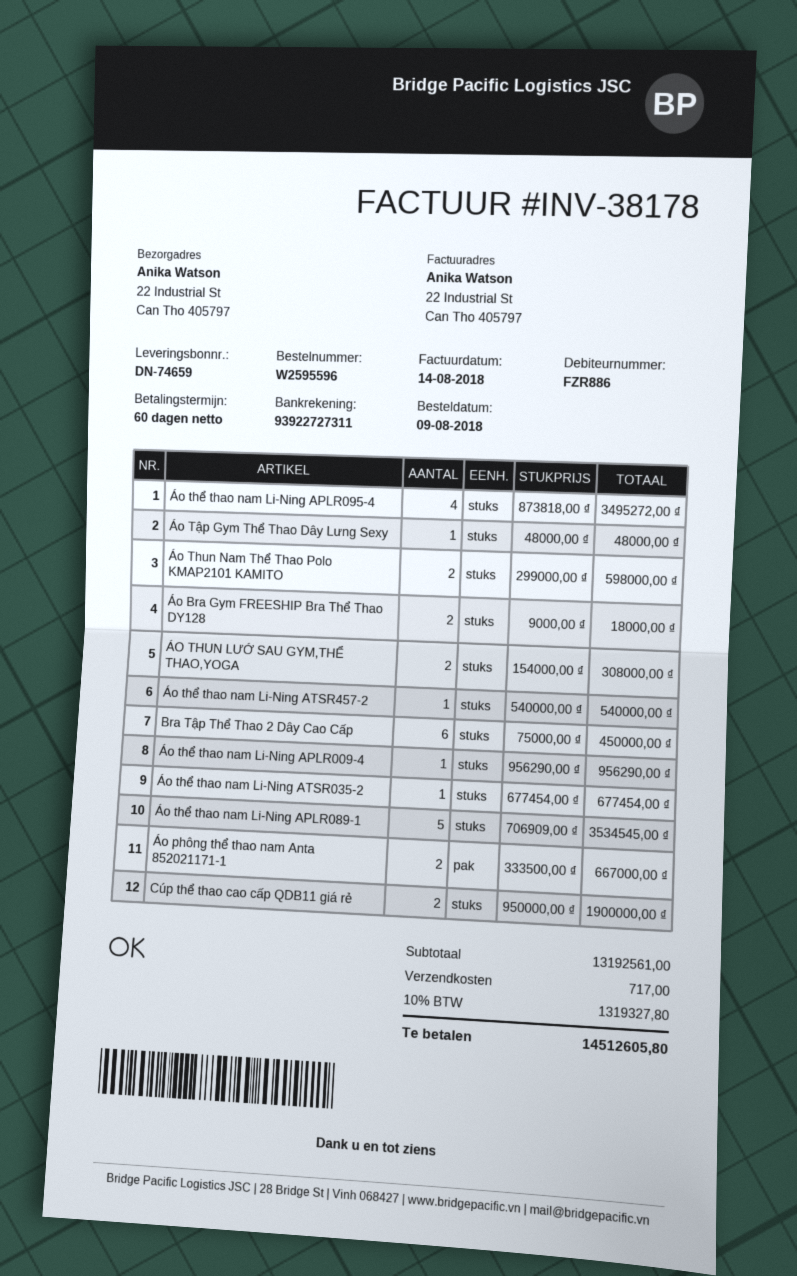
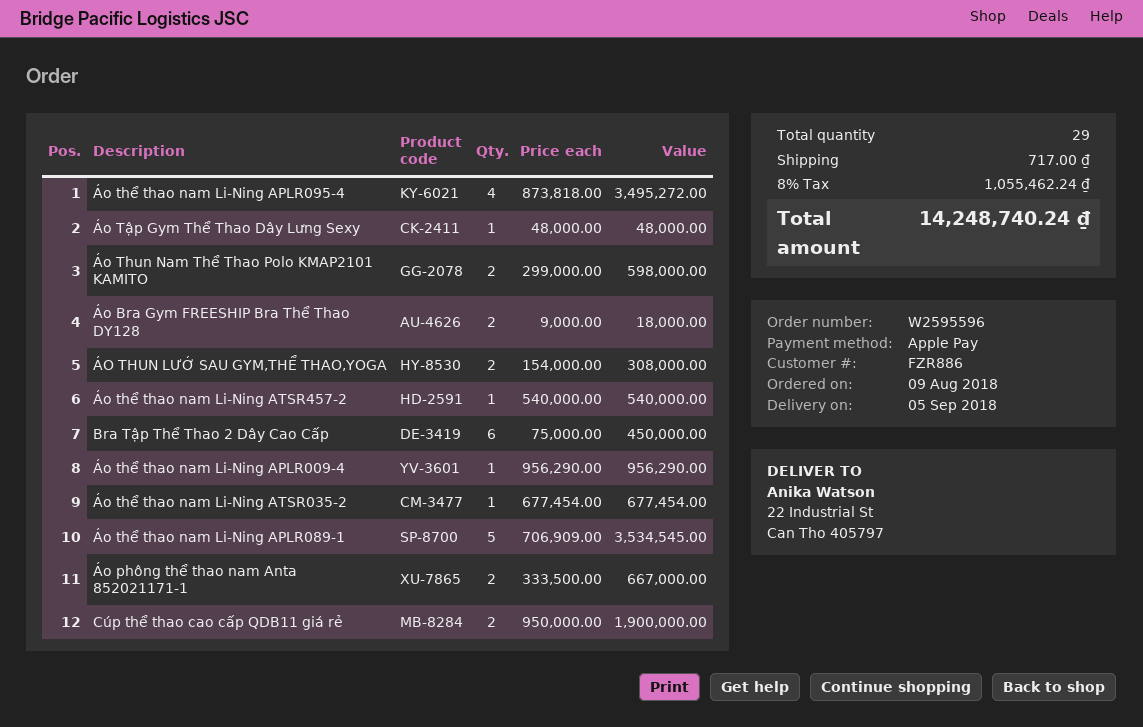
tax: 10% = 1319327.80 -> 8% = 1055462.24
total: 14512605.80 -> 14248740.24

